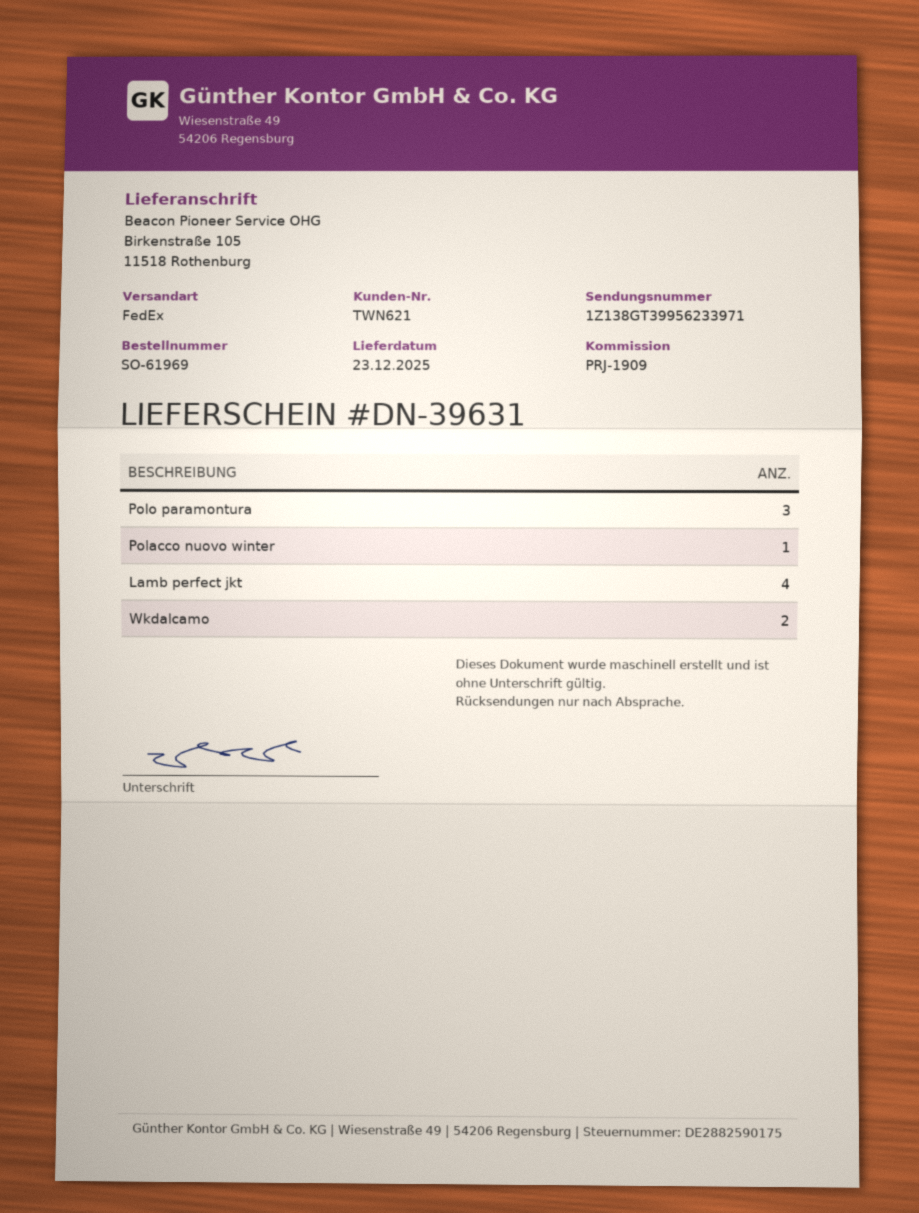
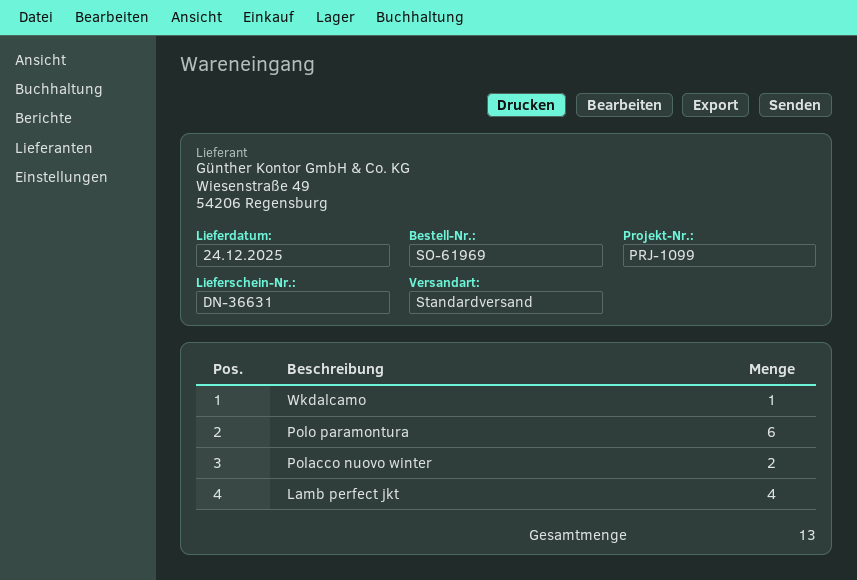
delivery note number: DN-39631 -> DN-36631
delivery date: 2025-12-23 -> 2025-12-24
reference: PRJ-1909 -> PRJ-1099
shipping method: FedEx -> standard
Polo paramontura: 3 -> 6
Polacco nuovo winter: 1 -> 2
Wkdalcamo: 2 -> 1

